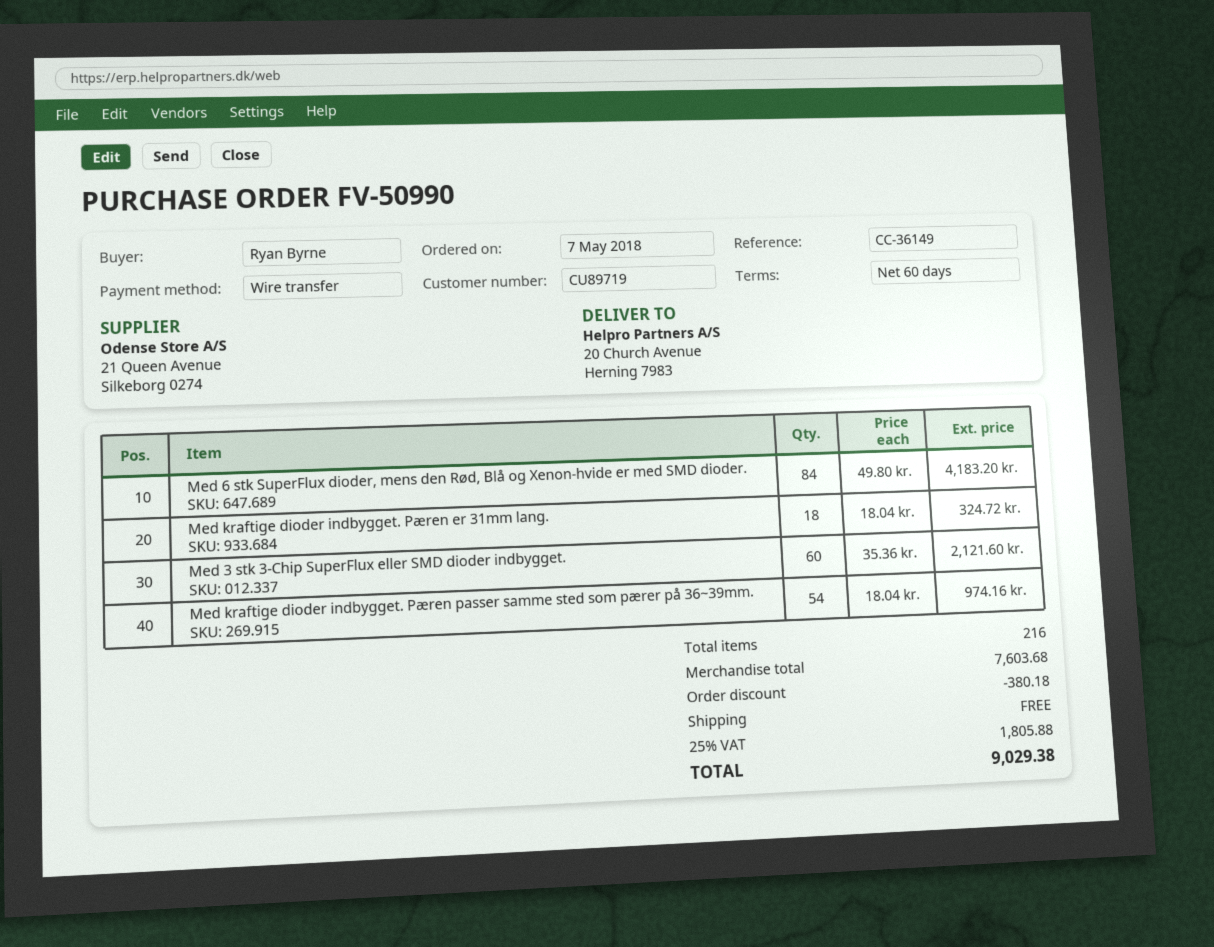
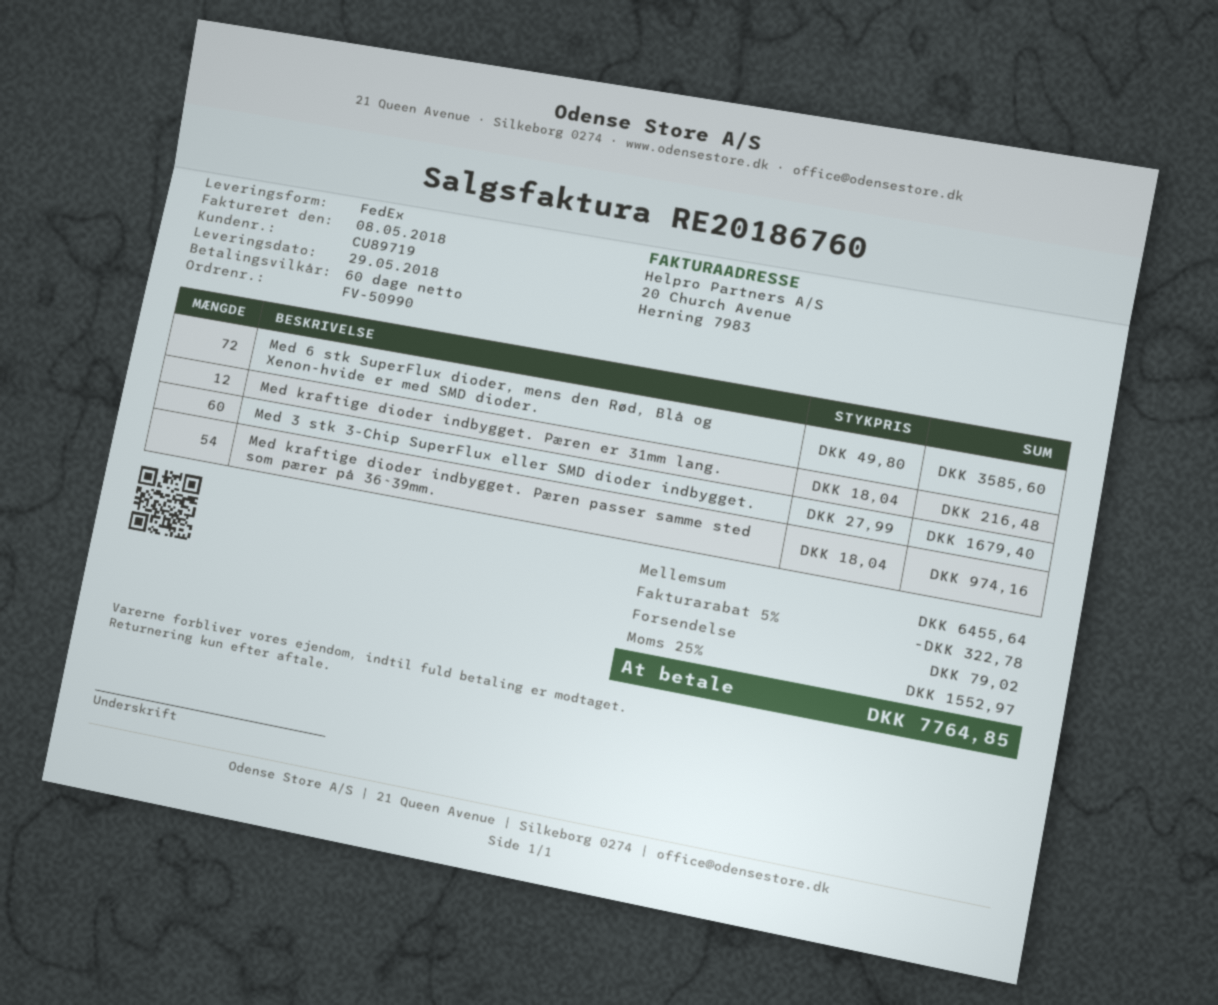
Med 6 stk SuperFlux dioder, mens den Rød, Blå og Xenon-hvide er med SMD dioder.: 84 x 49.80 = 4183.20 -> 72 x 49.80 = 3585.60
Med kraftige dioder indbygget. Pæren er 31mm lang.: 18 x 18.04 = 324.72 -> 12 x 18.04 = 216.48
Med 3 stk 3-Chip SuperFlux eller SMD dioder indbygget.: 60 x 35.36 = 2121.60 -> 60 x 27.99 = 1679.40
subtotal: 7603.68 -> 6455.64
discount: 380.18 -> 322.78
shipping: 0.00 -> 79.02
tax: 25% = 1805.88 -> 25% = 1552.97
total: 9029.38 -> 7764.85

